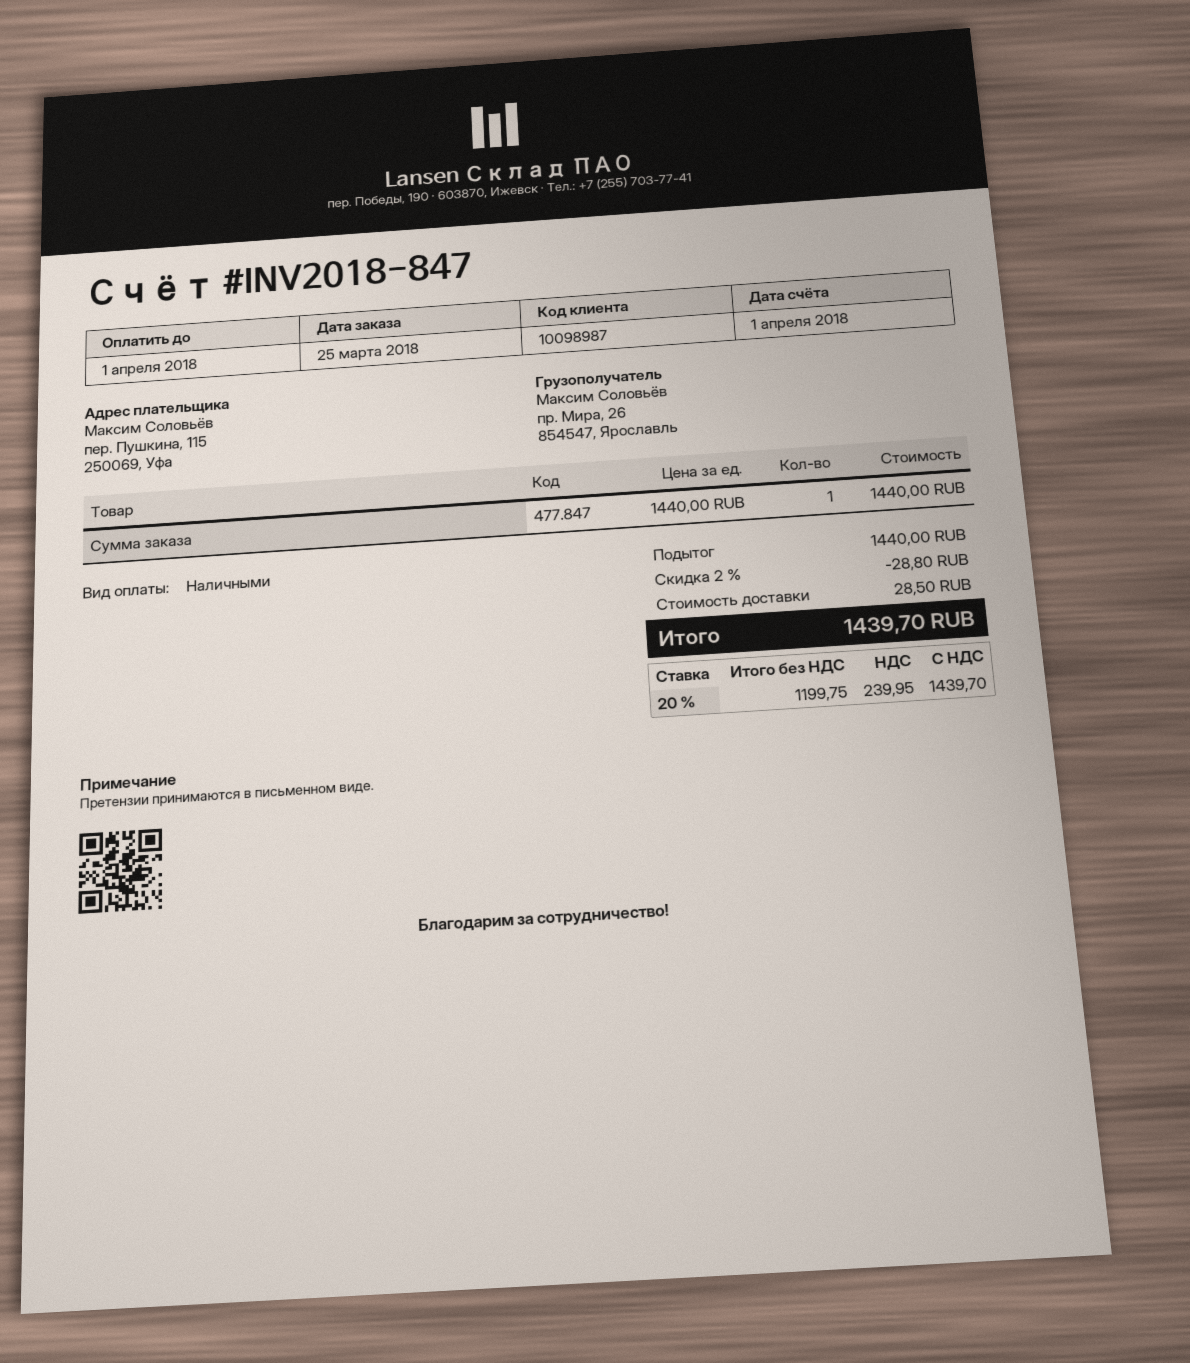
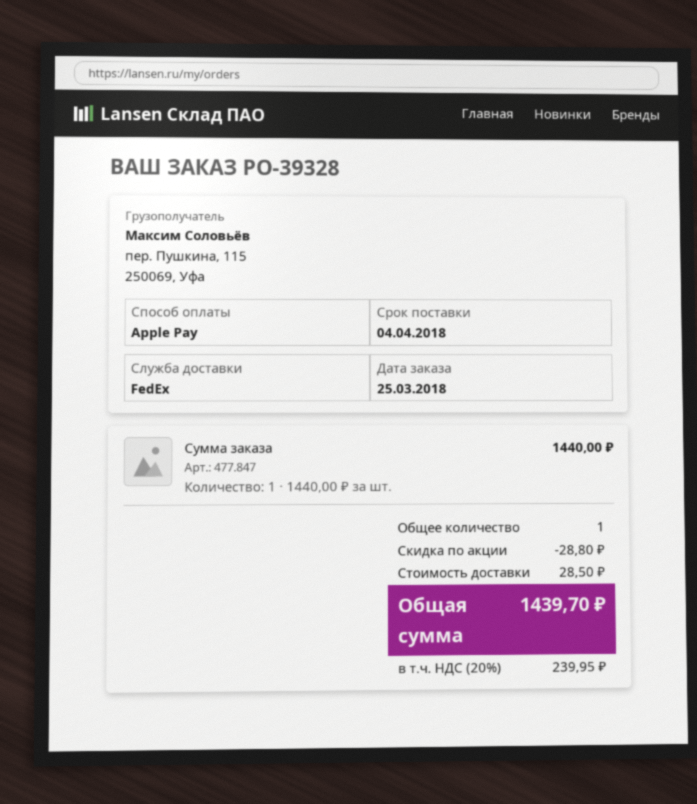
payment method: cash -> Apple Pay
ship to: пр. Мира, 26, 854547, Ярославль -> пер. Пушкина, 115, 250069, Уфа

